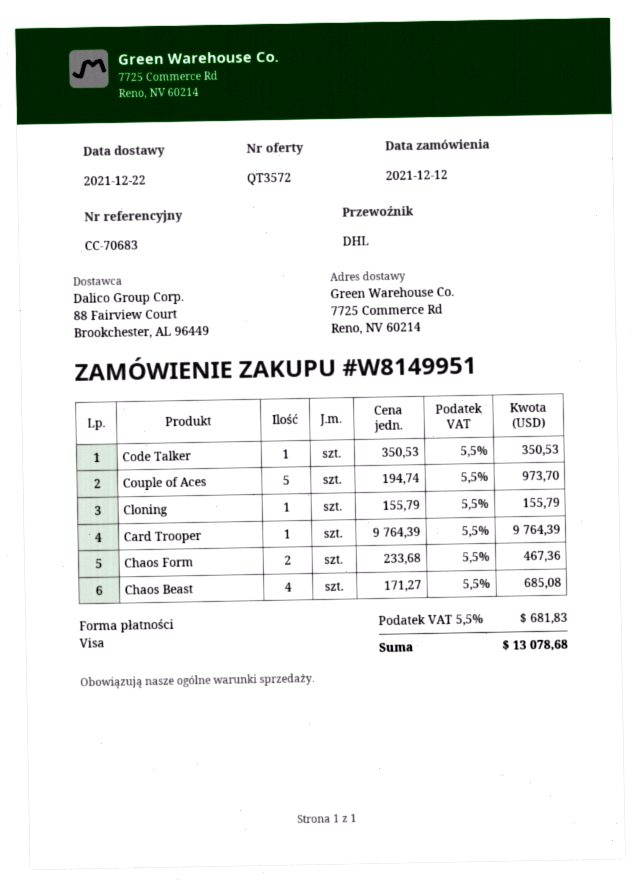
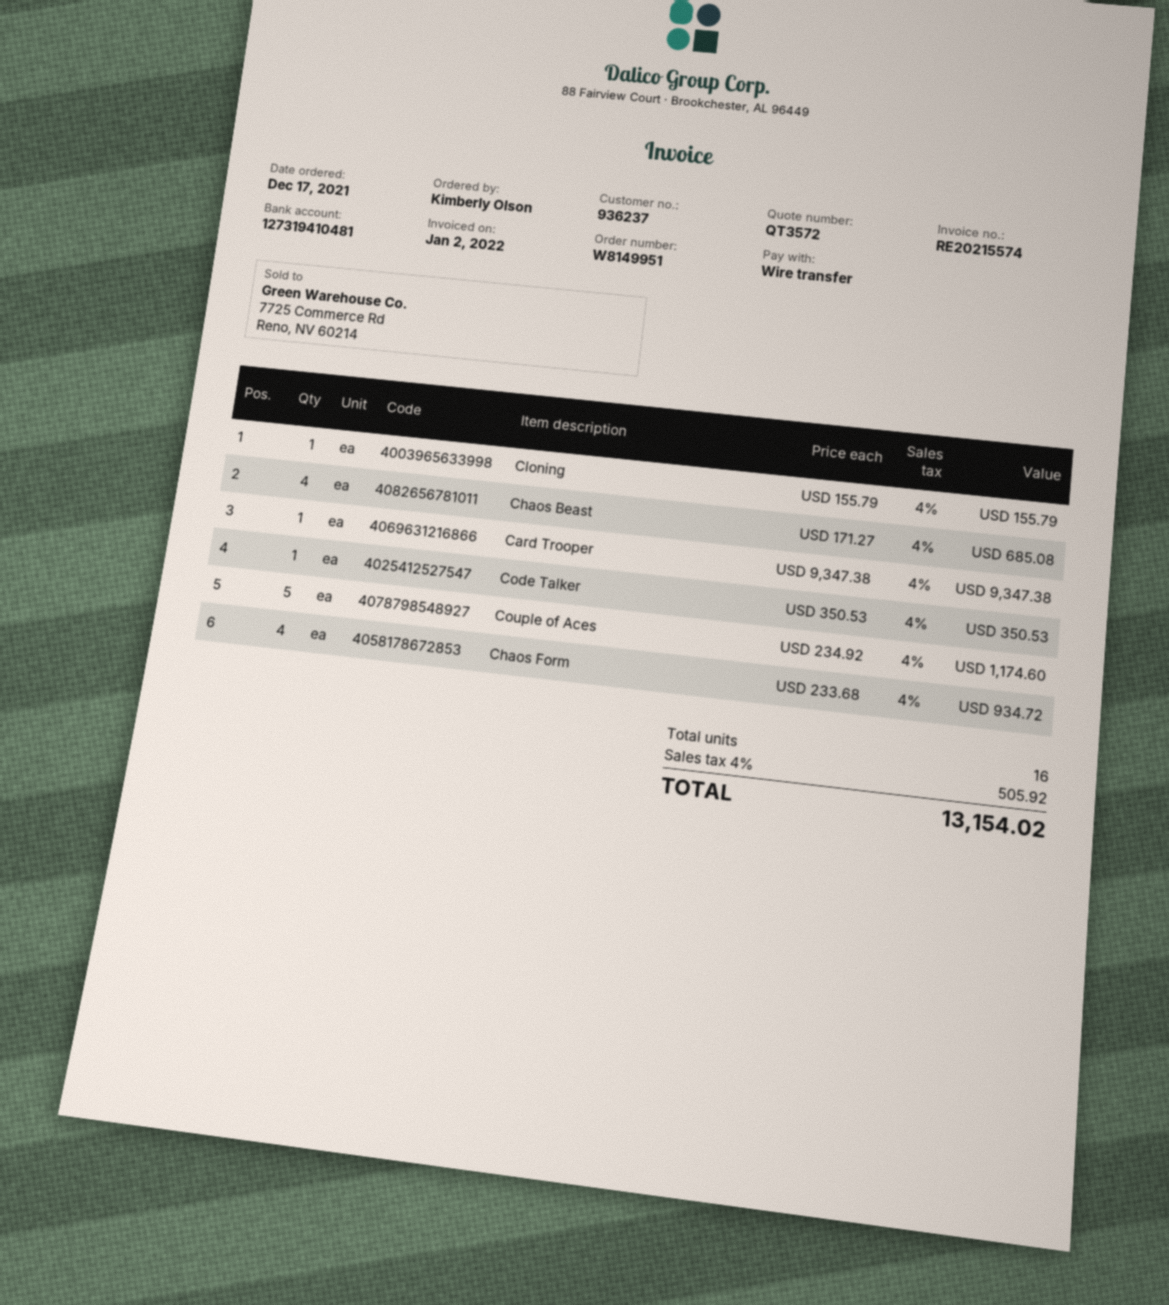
order date: 2021-12-12 -> 2021-12-17
payment method: Visa -> bank transfer
Couple of Aces: 5 x 194.74 = 973.70 -> 5 x 234.92 = 1174.60
Card Trooper: 1 x 9764.39 = 9764.39 -> 1 x 9347.38 = 9347.38
Chaos Form: 2 x 233.68 = 467.36 -> 4 x 233.68 = 934.72
tax: 5.5% = 681.83 -> 4% = 505.92
total: 13078.68 -> 13154.02

